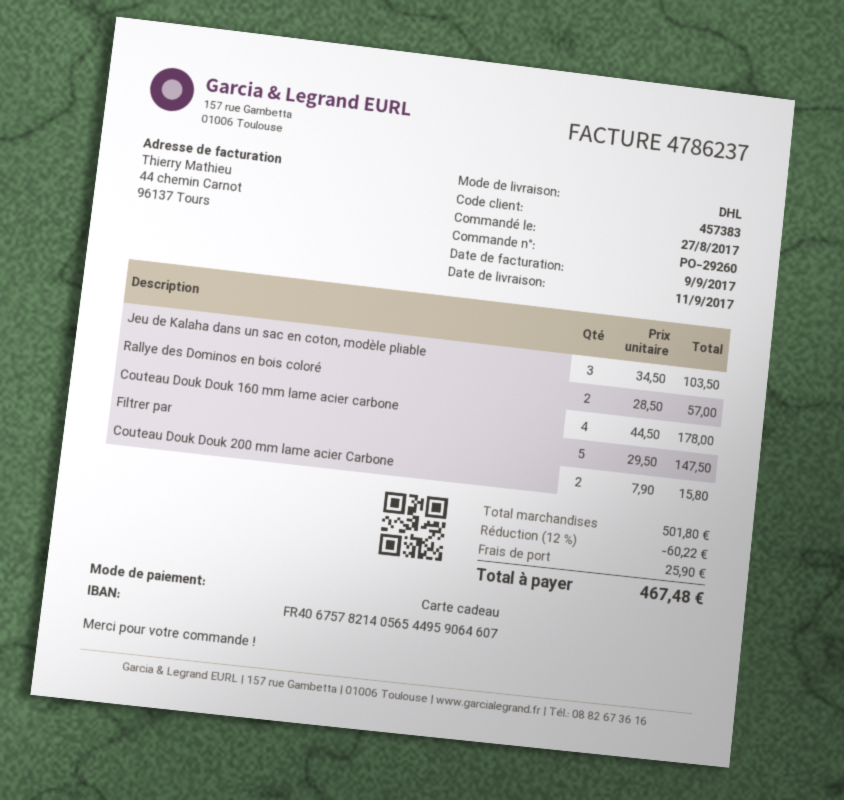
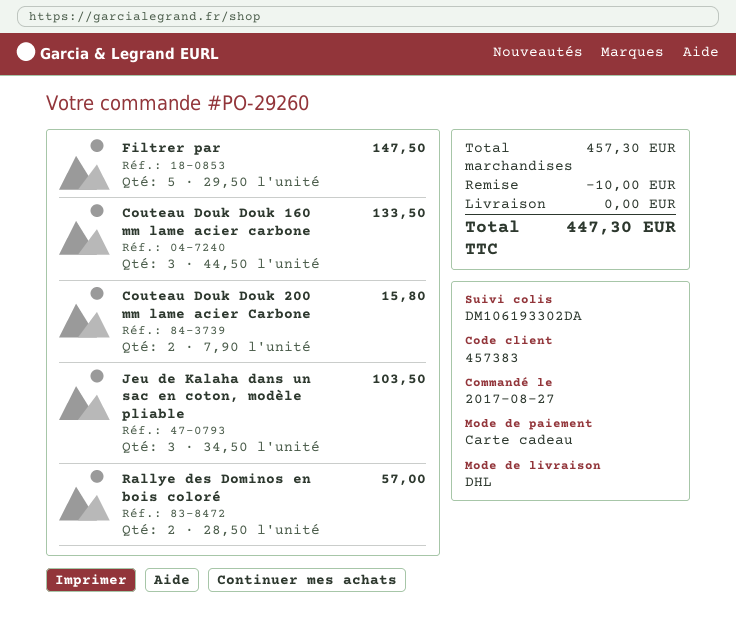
Couteau Douk Douk 160 mm lame acier carbone: 4 x 44.50 = 178.00 -> 3 x 44.50 = 133.50
subtotal: 501.80 -> 457.30
discount: 60.22 -> 10.00
shipping: 25.90 -> 0.00
total: 467.48 -> 447.30

